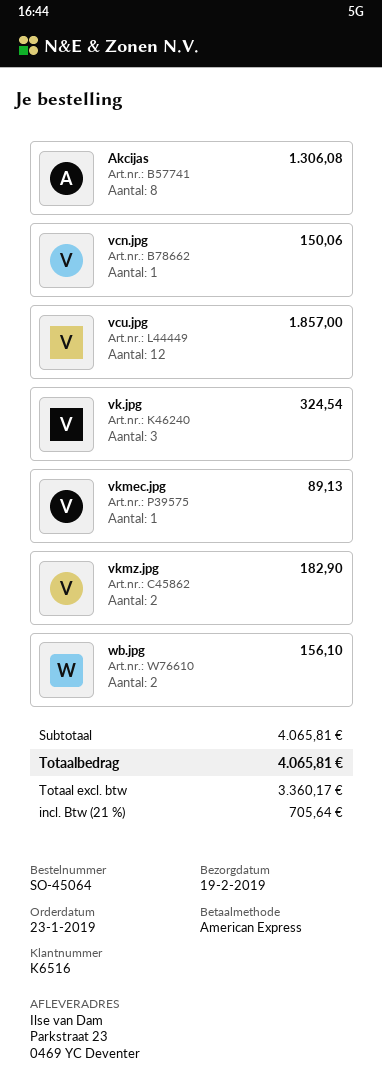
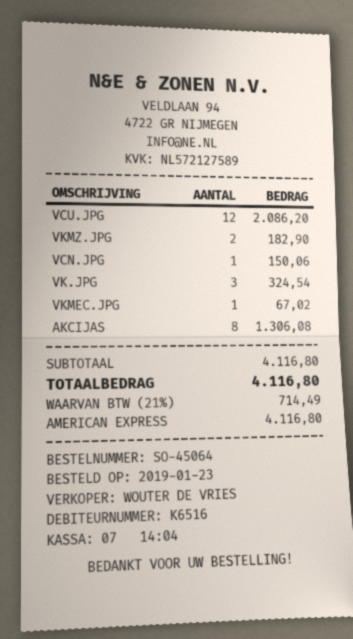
vcu.jpg: 12 for 1857.00 -> 12 for 2086.20
vkmec.jpg: 1 for 89.13 -> 1 for 67.02
wb.jpg: 2 for 156.10 -> none
subtotal: 4065.81 -> 4116.80
tax: 21% = 705.64 -> 21% = 714.49
total: 4065.81 -> 4116.80

